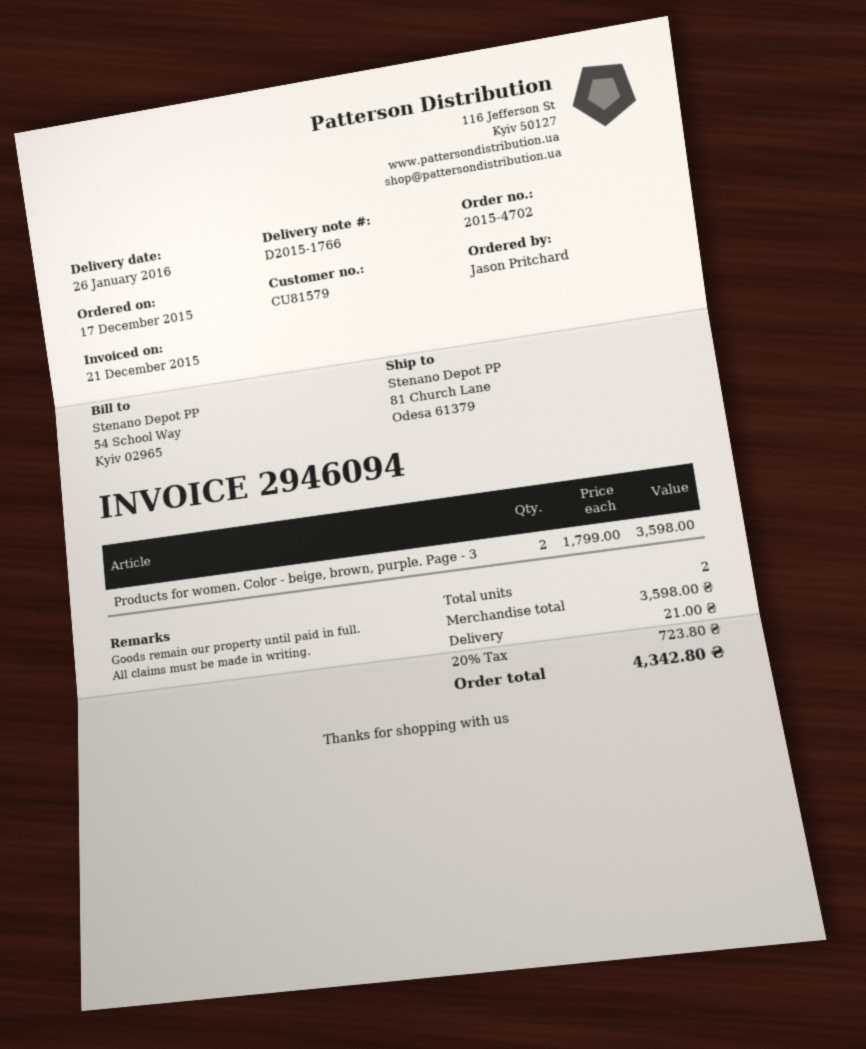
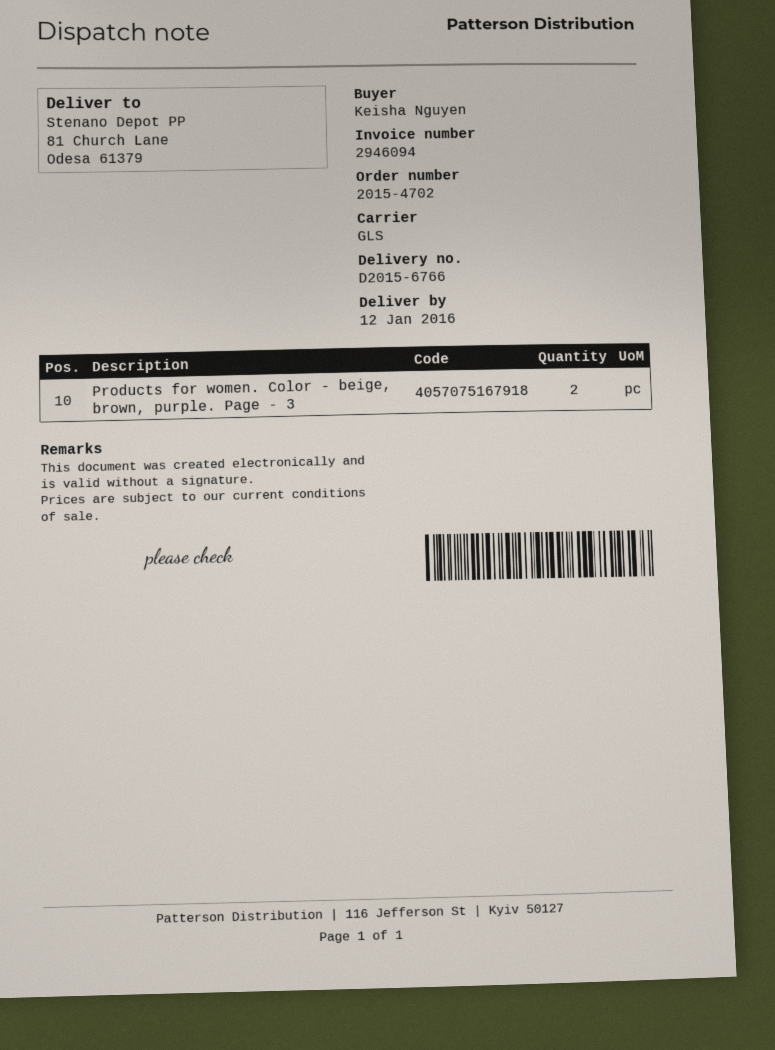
delivery note number: D2015-1766 -> D2015-6766
delivery date: 2016-01-26 -> 2016-01-12
ordered by: Jason Pritchard -> Keisha Nguyen

